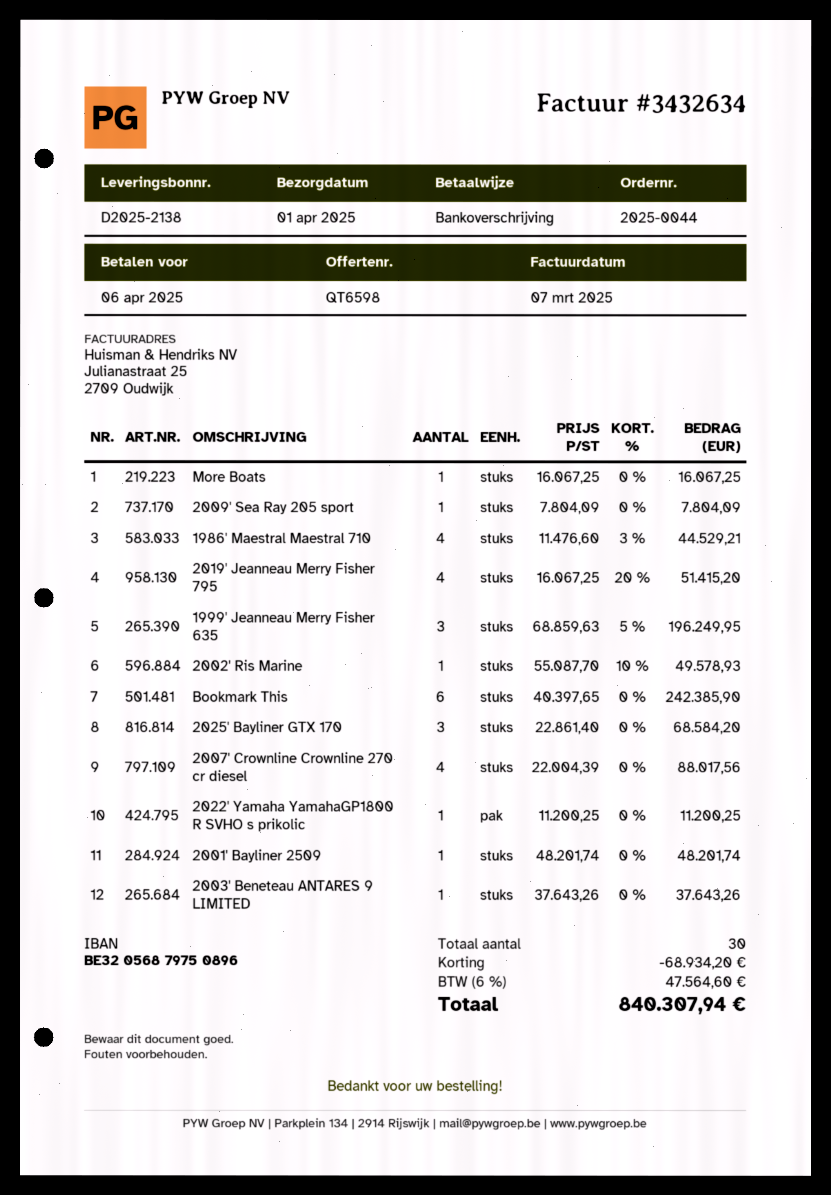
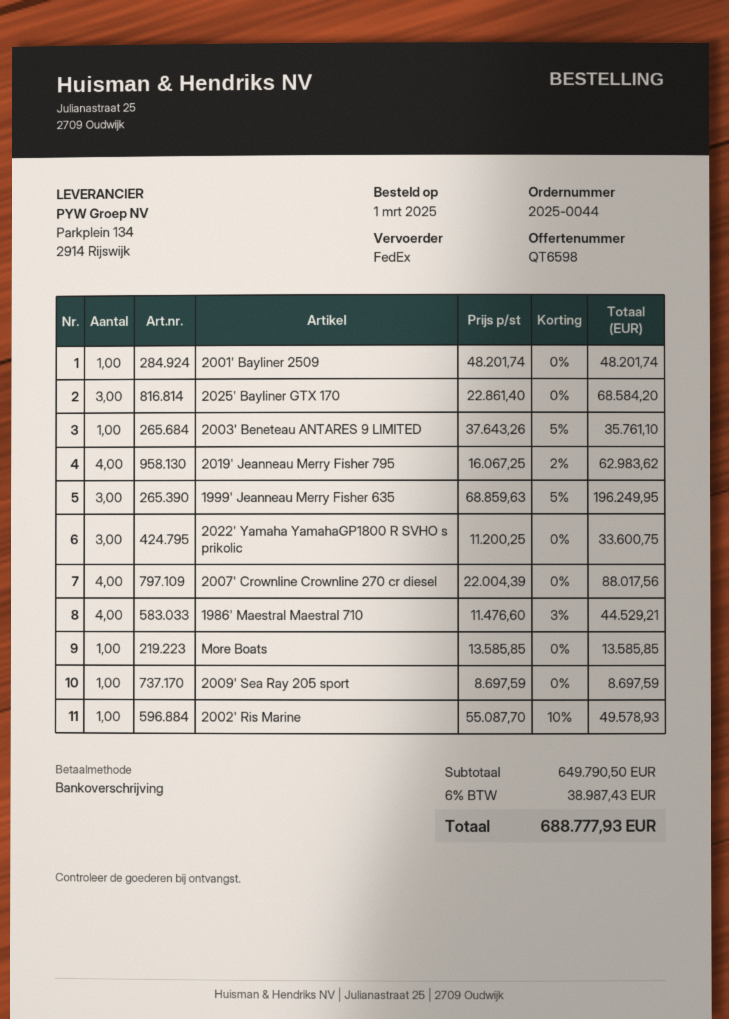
More Boats: 1 x 16067.25 = 16067.25 -> 1 x 13585.85 = 13585.85
2009' Sea Ray 205 sport: 1 x 7804.09 = 7804.09 -> 1 x 8697.59 = 8697.59
2019' Jeanneau Merry Fisher 795: 4 x 16067.25 - 20% = 51415.20 -> 4 x 16067.25 - 2% = 62983.62
Bookmark This: 6 x 40397.65 = 242385.90 -> none
2022' Yamaha YamahaGP1800 R SVHO s prikolic: 1 x 11200.25 = 11200.25 -> 3 x 11200.25 = 33600.75
2003' Beneteau ANTARES 9 LIMITED: 1 x 37643.26 = 37643.26 -> 1 x 37643.26 - 5% = 35761.10
discount: 68934.20 -> none
tax: 6% = 47564.60 -> 6% = 38987.43
total: 840307.94 -> 688777.93

